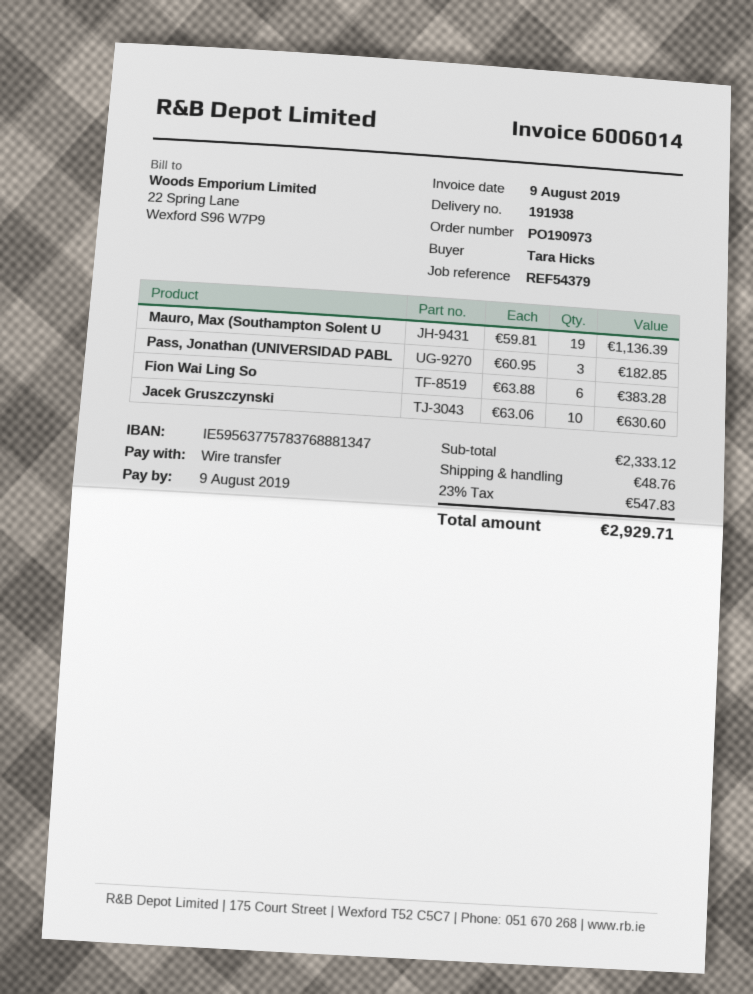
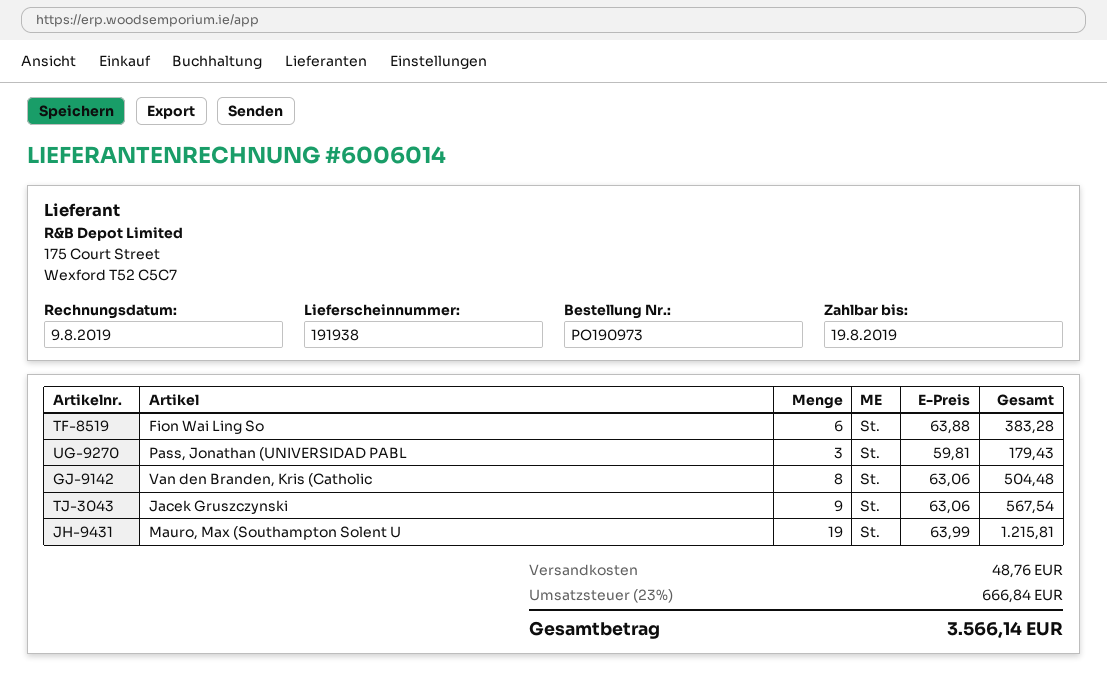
due date: 2019-08-09 -> 2019-08-19
Mauro, Max (Southampton Solent U: 19 x 59.81 = 1136.39 -> 19 x 63.99 = 1215.81
Pass, Jonathan (UNIVERSIDAD PABL: 3 x 60.95 = 182.85 -> 3 x 59.81 = 179.43
Jacek Gruszczynski: 10 x 63.06 = 630.60 -> 9 x 63.06 = 567.54
Van den Branden, Kris (Catholic: none -> 8 x 63.06 = 504.48
tax: 23% = 547.83 -> 23% = 666.84
total: 2929.71 -> 3566.14

